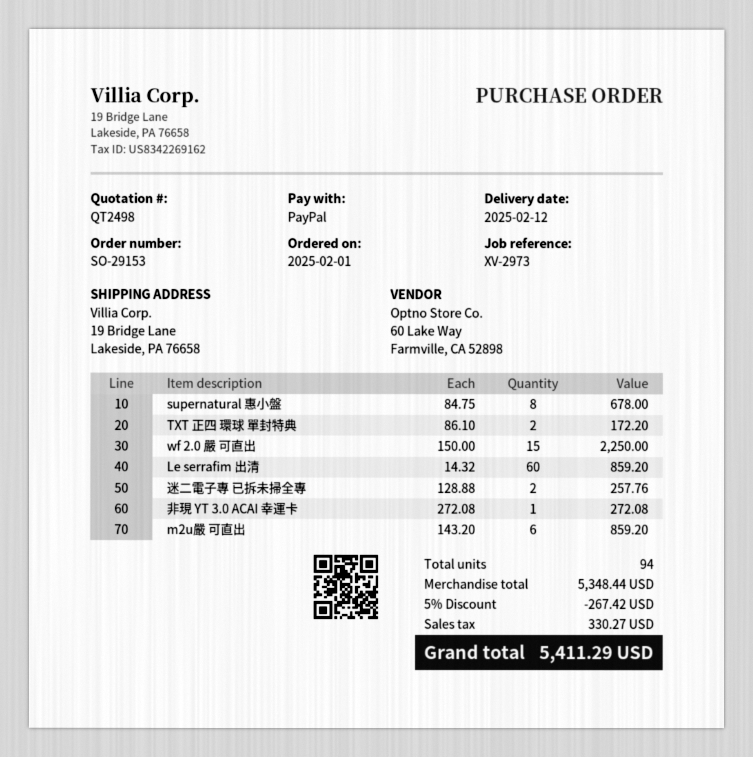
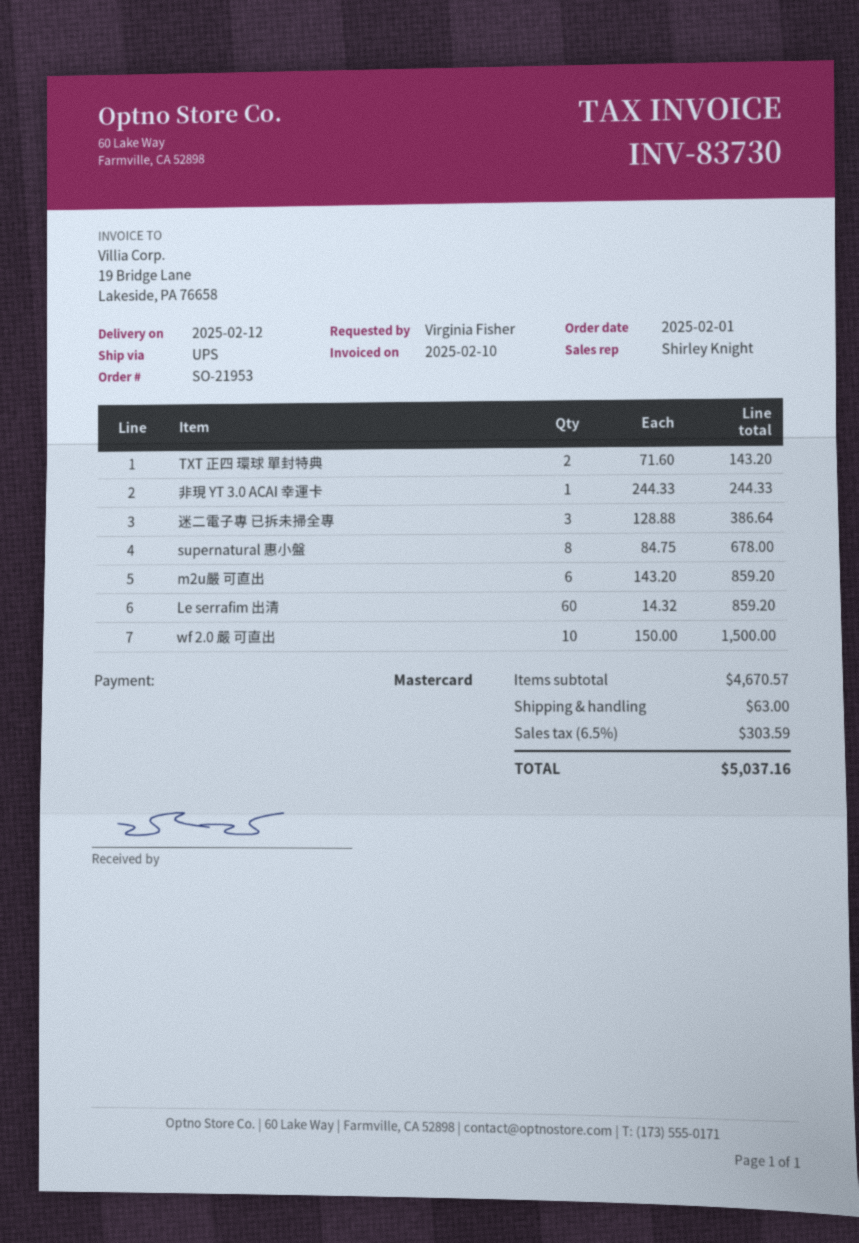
order number: SO-29153 -> SO-21953
payment method: PayPal -> Mastercard
TXT 正四 環球 單封特典: 2 x 86.10 = 172.20 -> 2 x 71.60 = 143.20
wf 2.0 嚴 可直出: 15 x 150.00 = 2250.00 -> 10 x 150.00 = 1500.00
迷二電子專 已拆未掃全專: 2 x 128.88 = 257.76 -> 3 x 128.88 = 386.64
非現 YT 3.0 ACAI 幸運卡: 1 x 272.08 = 272.08 -> 1 x 244.33 = 244.33
subtotal: 5348.44 -> 4670.57
discount: 5% = 267.42 -> none
shipping: none -> 63.00
tax: 330.27 -> 303.59
total: 5411.29 -> 5037.16

